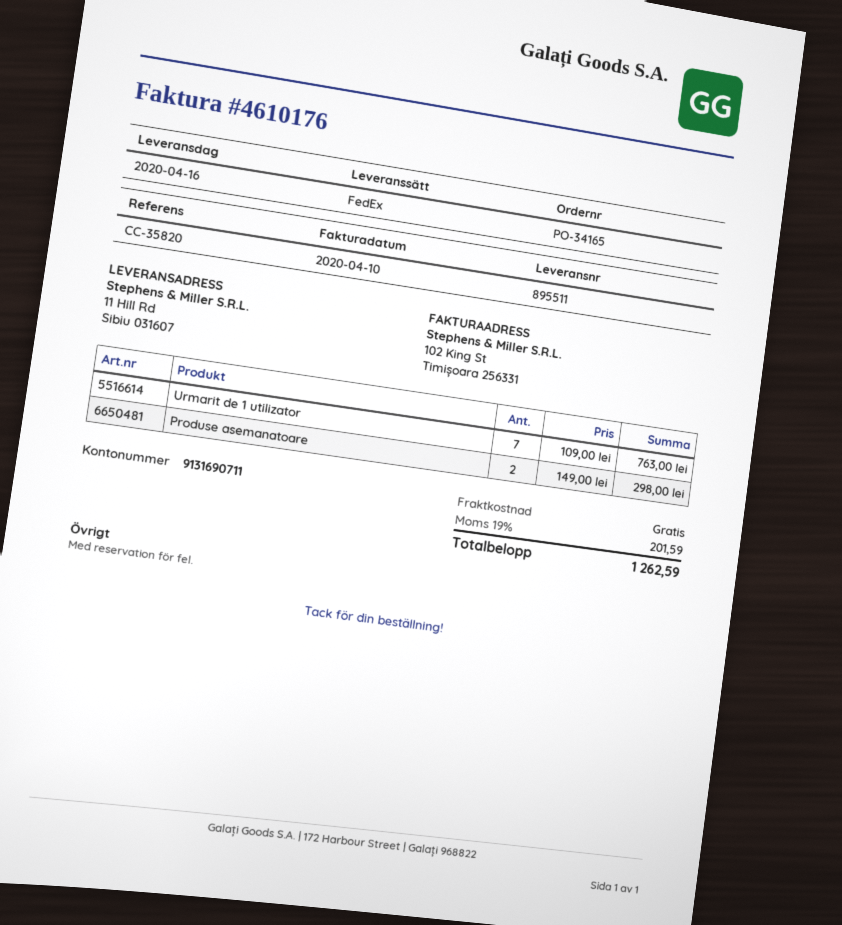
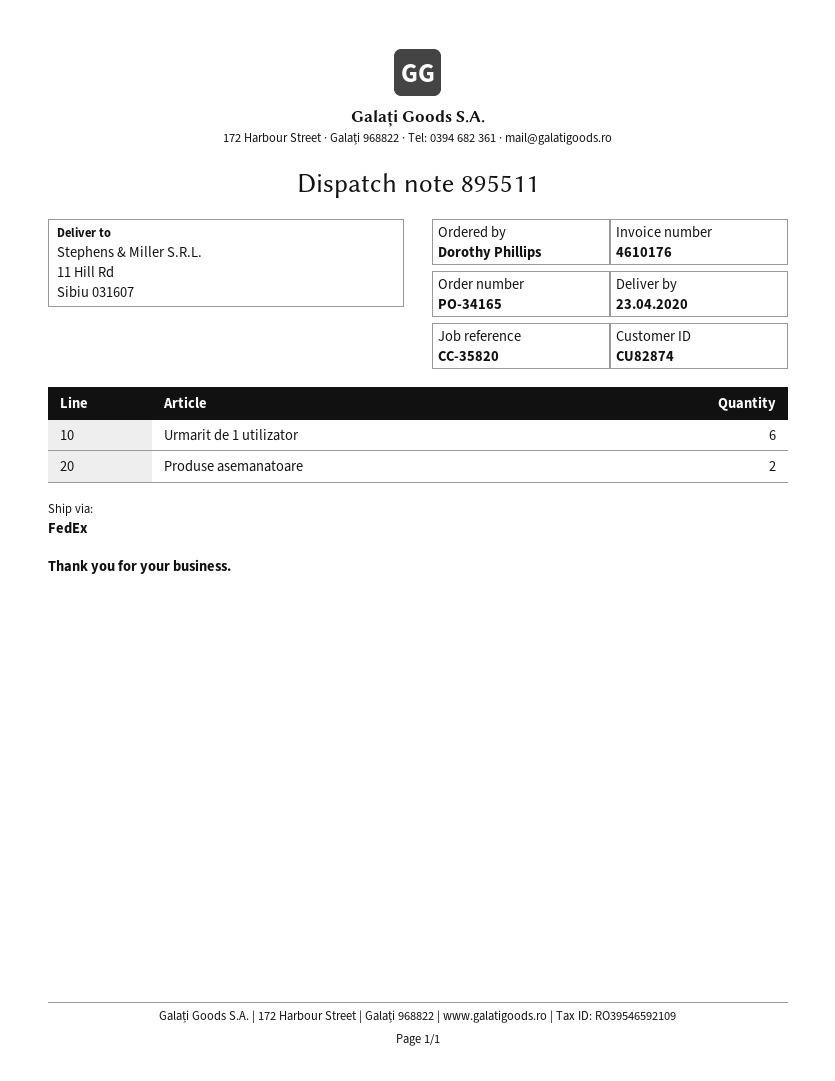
delivery date: 2020-04-16 -> 2020-04-23
Urmarit de 1 utilizator: 7 -> 6

